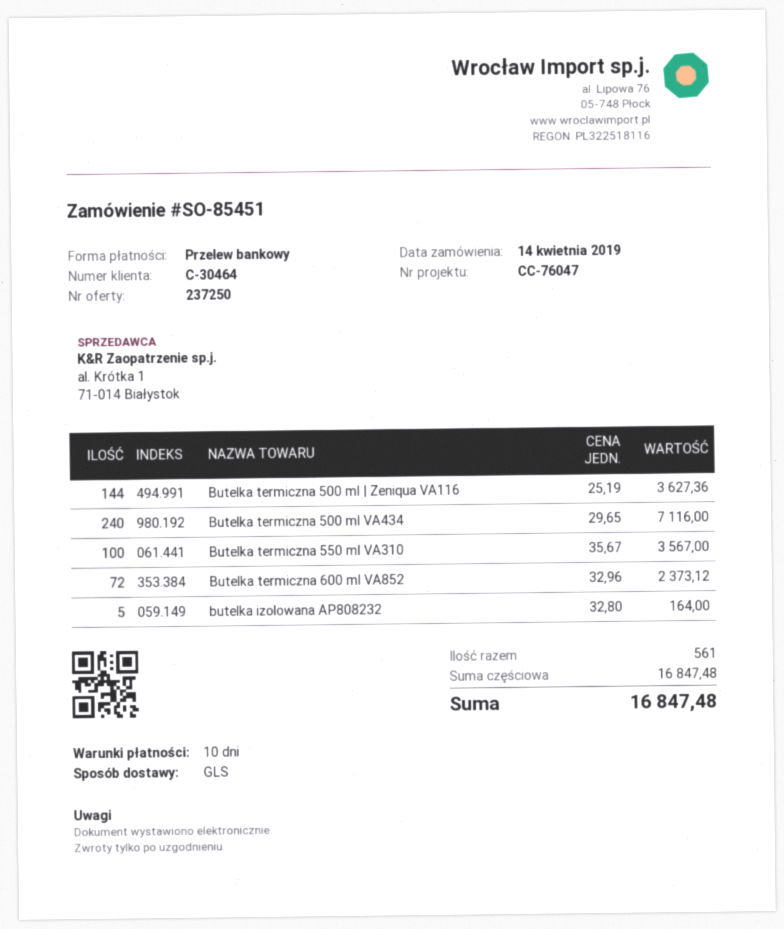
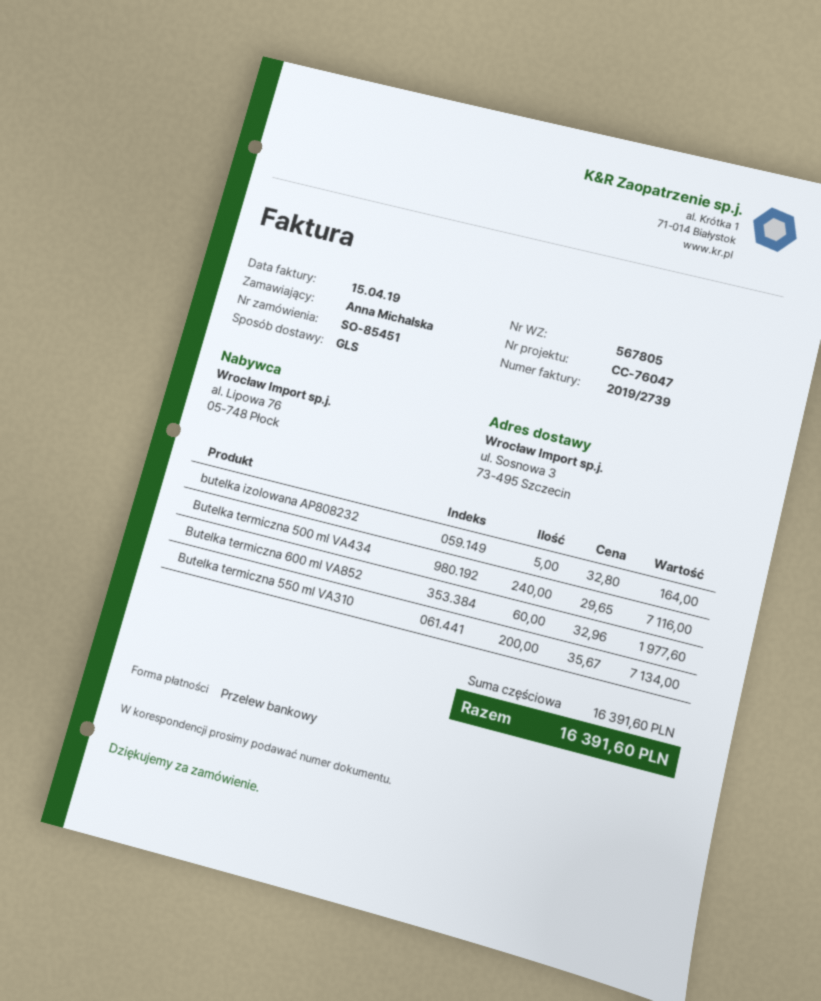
Butelka termiczna 500 ml | Zeniqua VA116: 144 x 25.19 = 3627.36 -> none
Butelka termiczna 550 ml VA310: 100 x 35.67 = 3567.00 -> 200 x 35.67 = 7134.00
Butelka termiczna 600 ml VA852: 72 x 32.96 = 2373.12 -> 60 x 32.96 = 1977.60
subtotal: 16847.48 -> 16391.60
total: 16847.48 -> 16391.60

